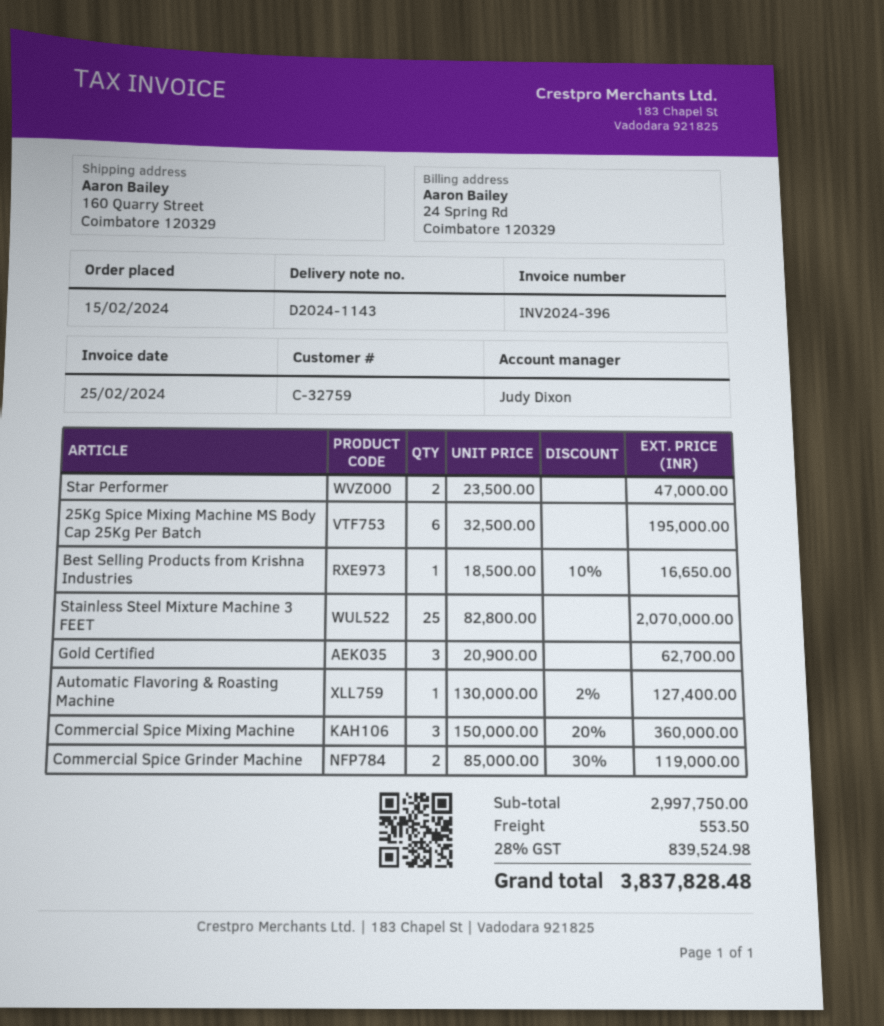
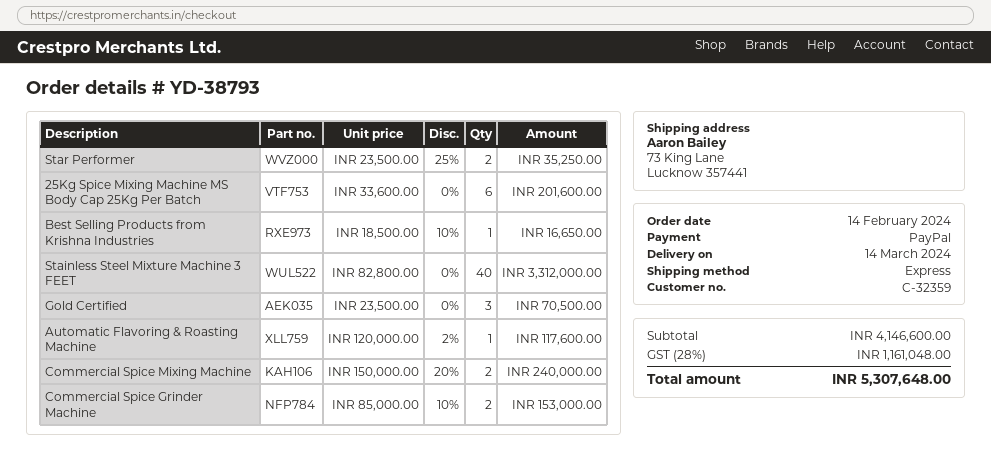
order date: 2024-02-15 -> 2024-02-14
customer number: C-32759 -> C-32359
ship to: 160 Quarry Street, Coimbatore 120329 -> 73 King Lane, Lucknow 357441
Star Performer: 2 x 23500.00 = 47000.00 -> 2 x 23500.00 - 25% = 35250.00
25Kg Spice Mixing Machine MS Body Cap 25Kg Per Batch: 6 x 32500.00 = 195000.00 -> 6 x 33600.00 = 201600.00
Stainless Steel Mixture Machine 3 FEET: 25 x 82800.00 = 2070000.00 -> 40 x 82800.00 = 3312000.00
Gold Certified: 3 x 20900.00 = 62700.00 -> 3 x 23500.00 = 70500.00
Automatic Flavoring & Roasting Machine: 1 x 130000.00 - 2% = 127400.00 -> 1 x 120000.00 - 2% = 117600.00
Commercial Spice Mixing Machine: 3 x 150000.00 - 20% = 360000.00 -> 2 x 150000.00 - 20% = 240000.00
Commercial Spice Grinder Machine: 2 x 85000.00 - 30% = 119000.00 -> 2 x 85000.00 - 10% = 153000.00
subtotal: 2997750.00 -> 4146600.00
shipping: 553.50 -> none
tax: 28% = 839524.98 -> 28% = 1161048.00
total: 3837828.48 -> 5307648.00

